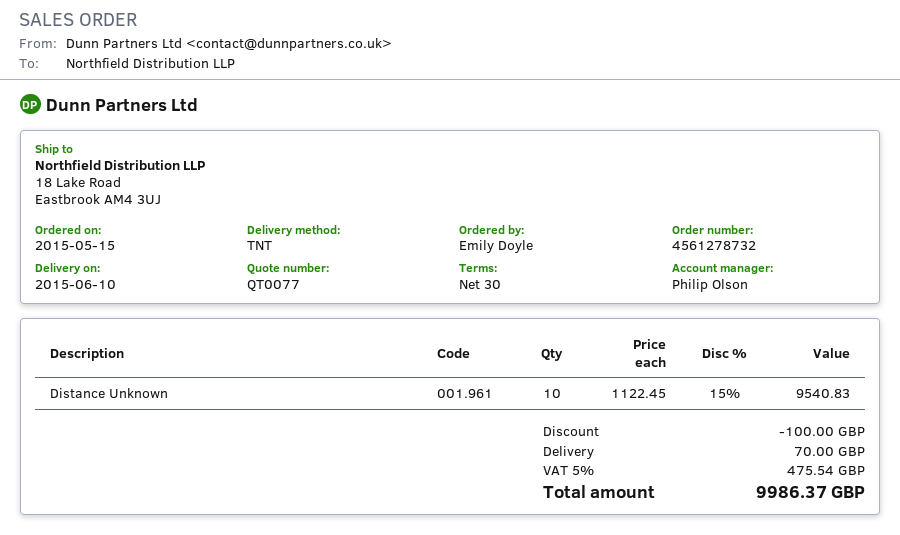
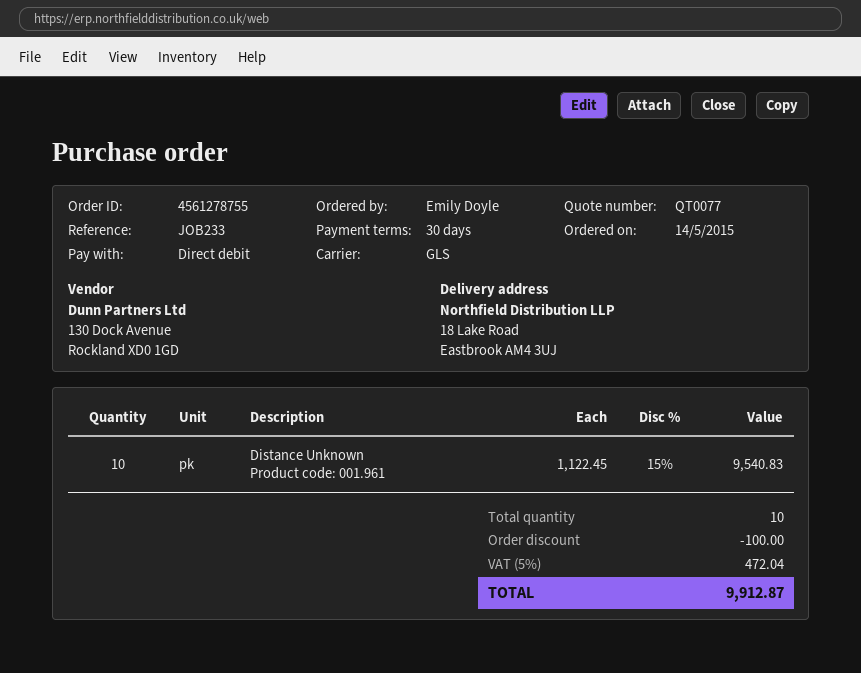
order number: 4561278732 -> 4561278755
order date: 2015-05-15 -> 2015-05-14
shipping method: TNT -> GLS
shipping: 70.00 -> none
tax: 5% = 475.54 -> 5% = 472.04
total: 9986.37 -> 9912.87

